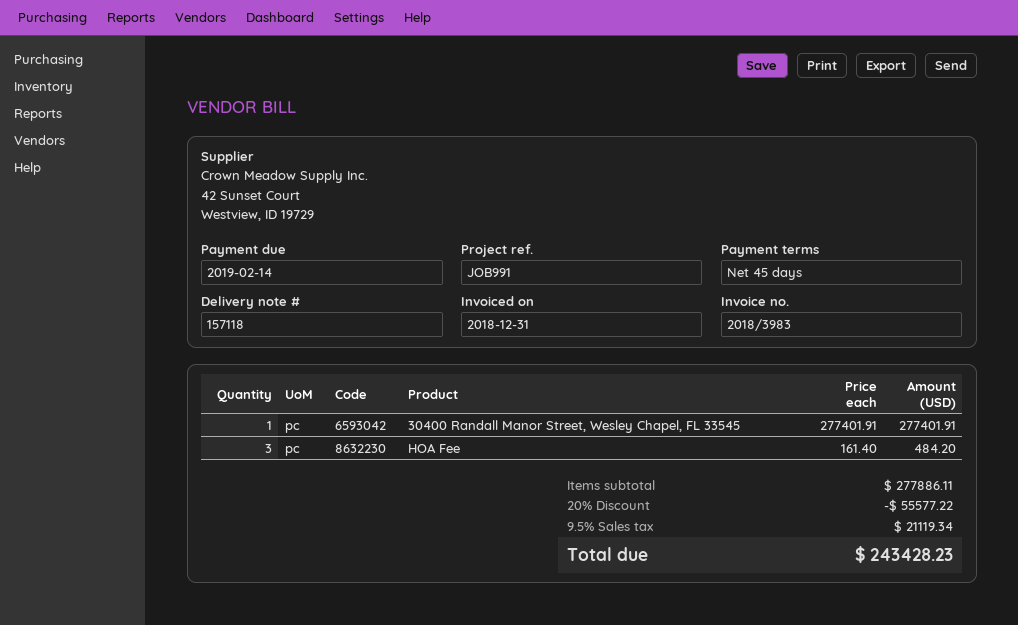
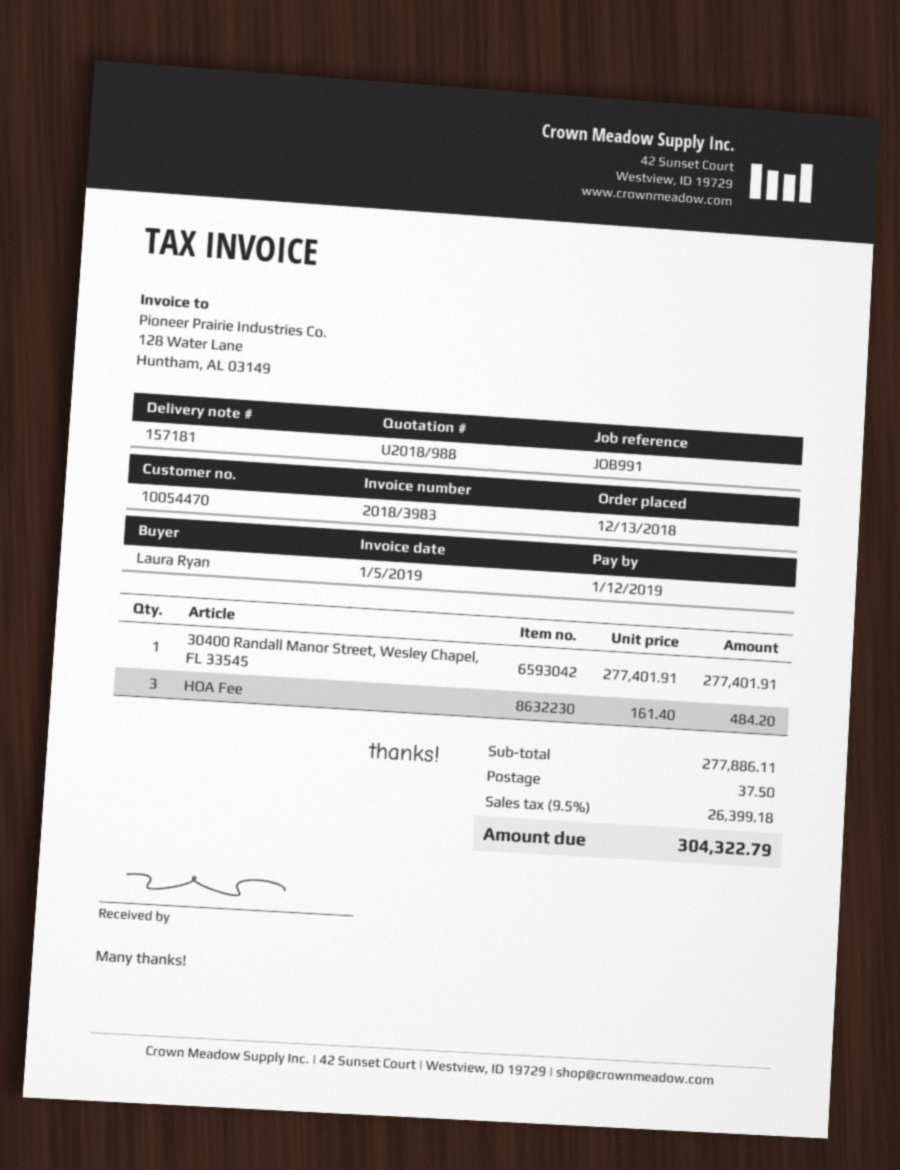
delivery note number: 157118 -> 157181
invoice date: 2018-12-31 -> 2019-01-05
due date: 2019-02-14 -> 2019-01-12
discount: 20% = 55577.22 -> none
shipping: none -> 37.50
tax: 9.5% = 21119.34 -> 9.5% = 26399.18
total: 243428.23 -> 304322.79

